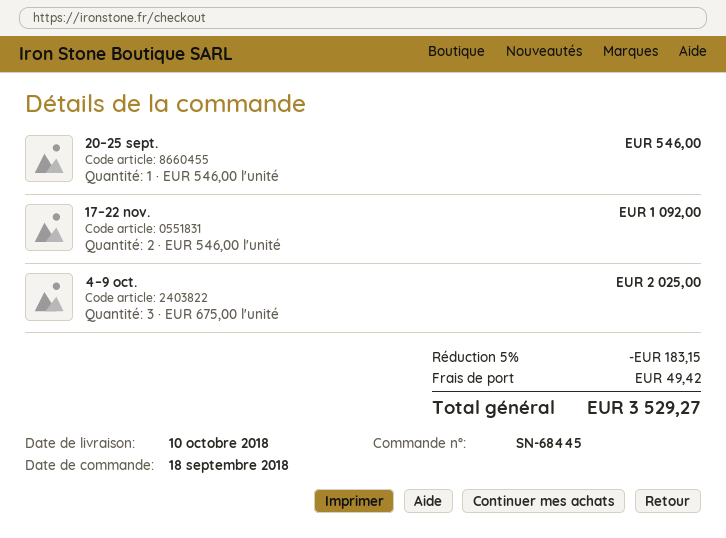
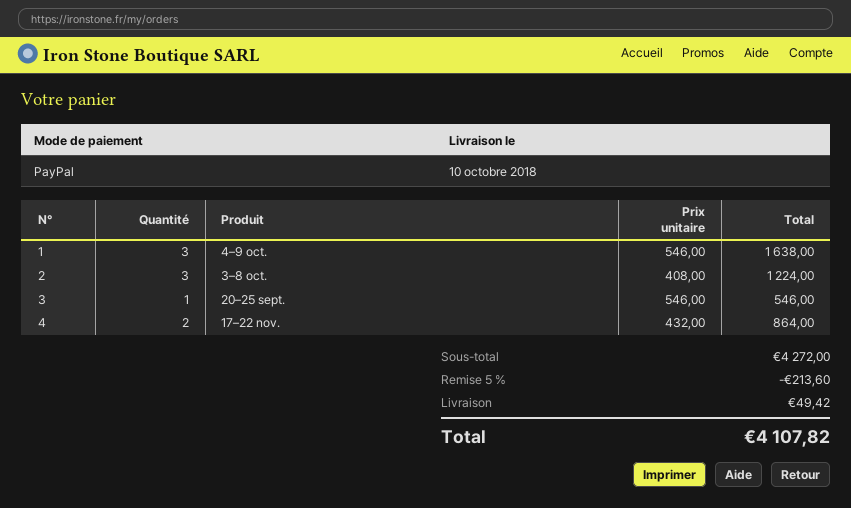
17–22 nov.: 2 x 546.00 = 1092.00 -> 2 x 432.00 = 864.00
4–9 oct.: 3 x 675.00 = 2025.00 -> 3 x 546.00 = 1638.00
3–8 oct.: none -> 3 x 408.00 = 1224.00
discount: 5% = 183.15 -> 5% = 213.60
total: 3529.27 -> 4107.82

